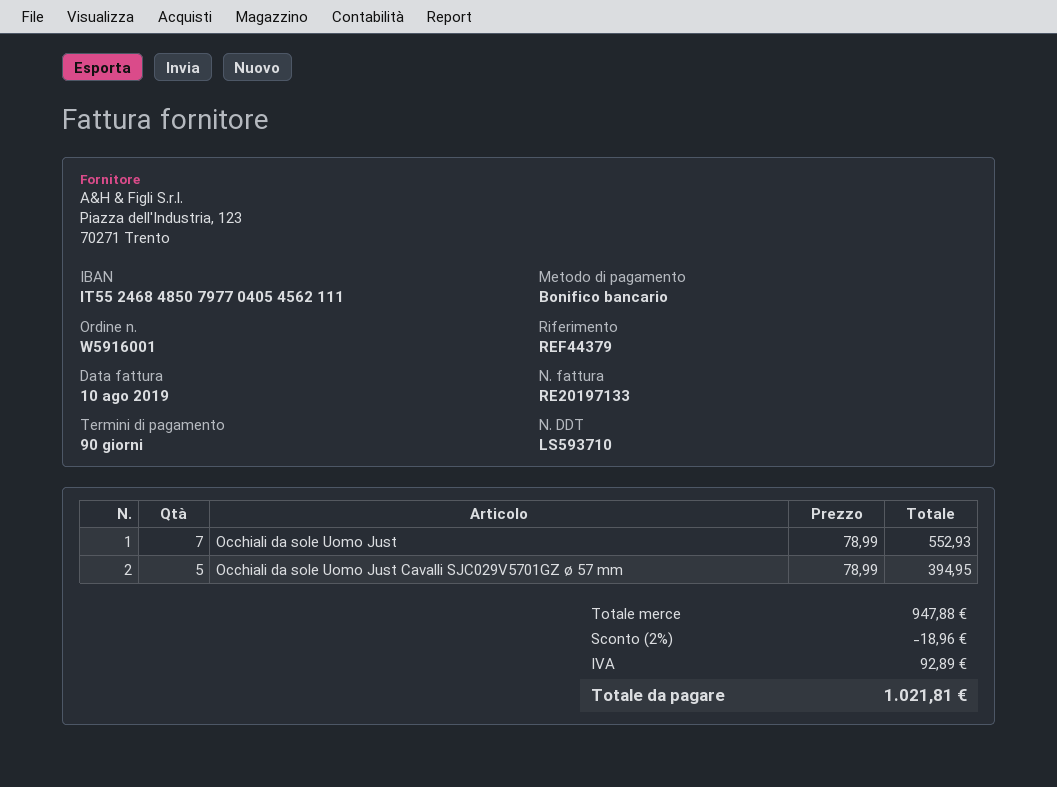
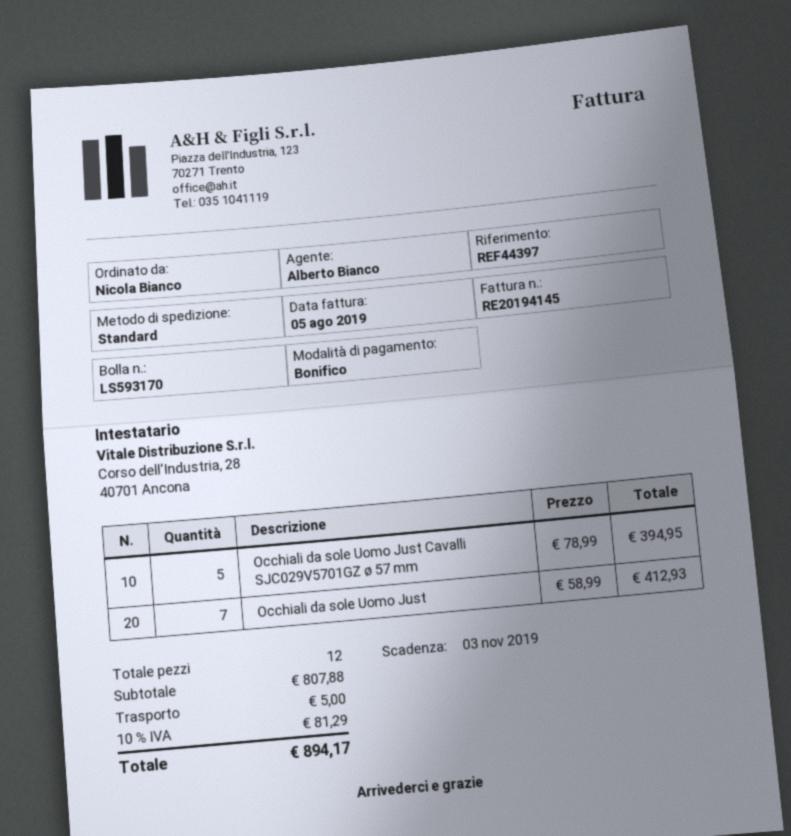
delivery note number: LS593710 -> LS593170
invoice number: RE20197133 -> RE20194145
invoice date: 2019-08-10 -> 2019-08-05
reference: REF44379 -> REF44397
Occhiali da sole Uomo Just: 7 x 78.99 = 552.93 -> 7 x 58.99 = 412.93
subtotal: 947.88 -> 807.88
discount: 2% = 18.96 -> none
shipping: none -> 5.00
tax: 92.89 -> 81.29
total: 1021.81 -> 894.17

